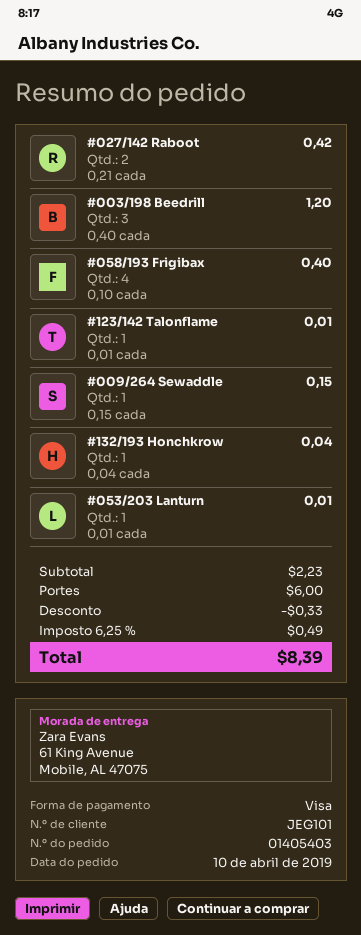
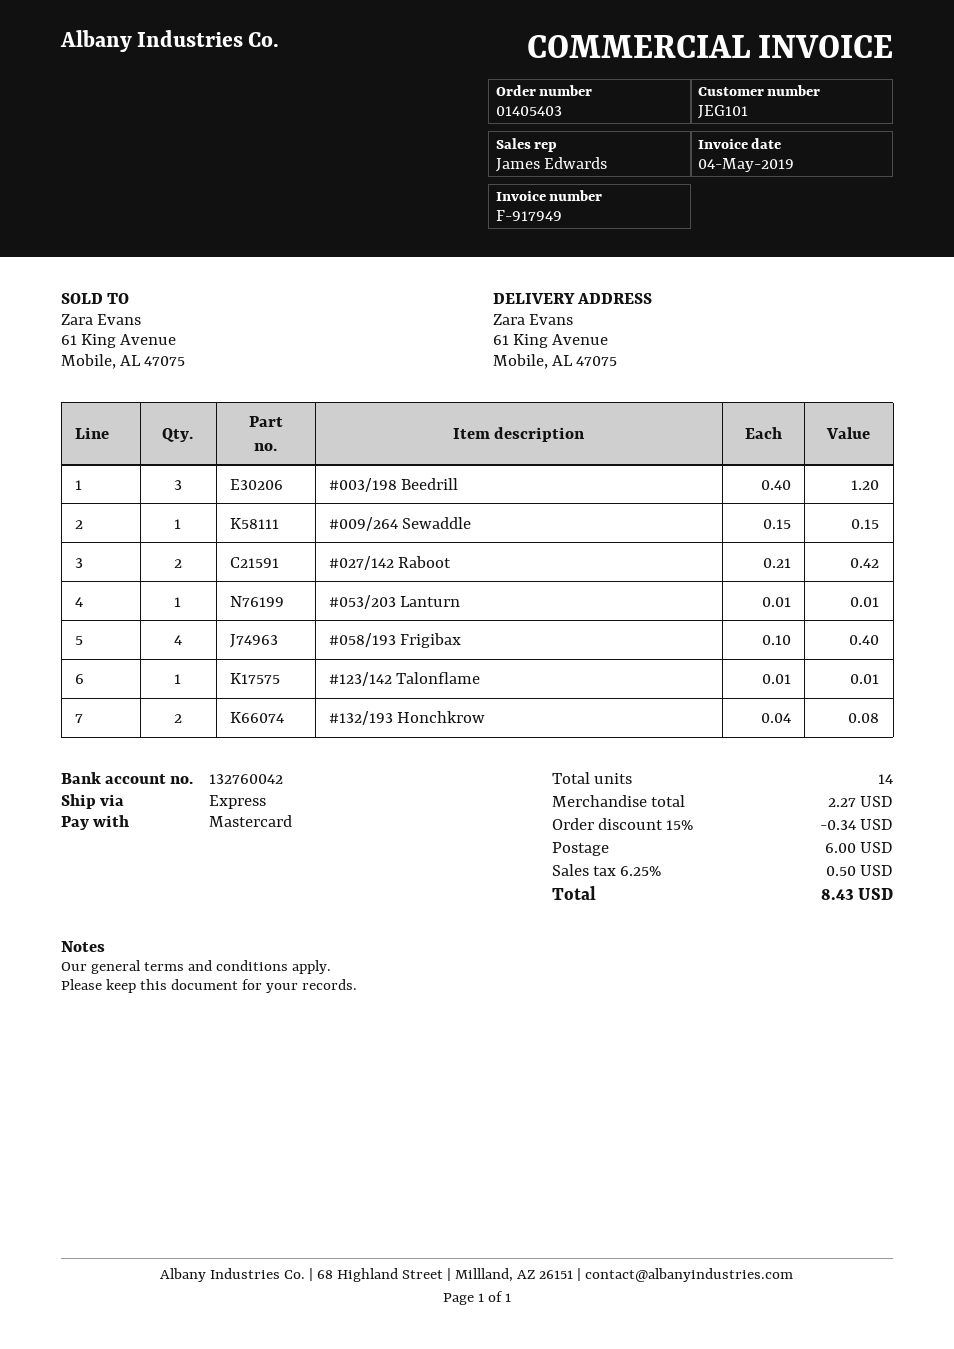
payment method: Visa -> Mastercard
#132/193 Honchkrow: 1 x 0.04 = 0.04 -> 2 x 0.04 = 0.08
subtotal: 2.23 -> 2.27
discount: 0.33 -> 0.34
tax: 6.25% = 0.49 -> 6.25% = 0.50
total: 8.39 -> 8.43

